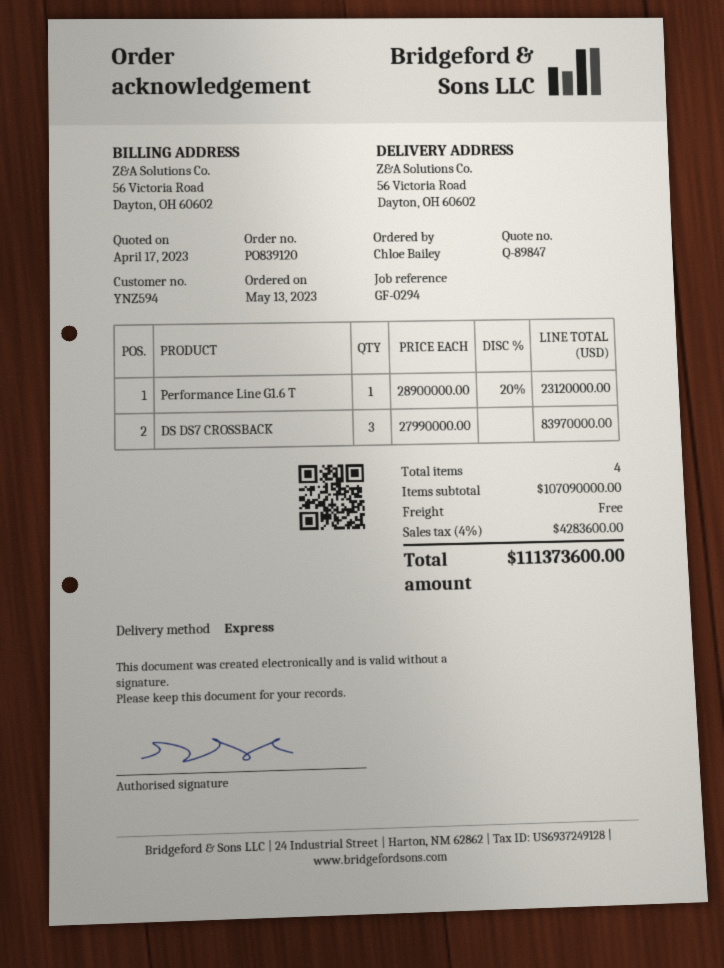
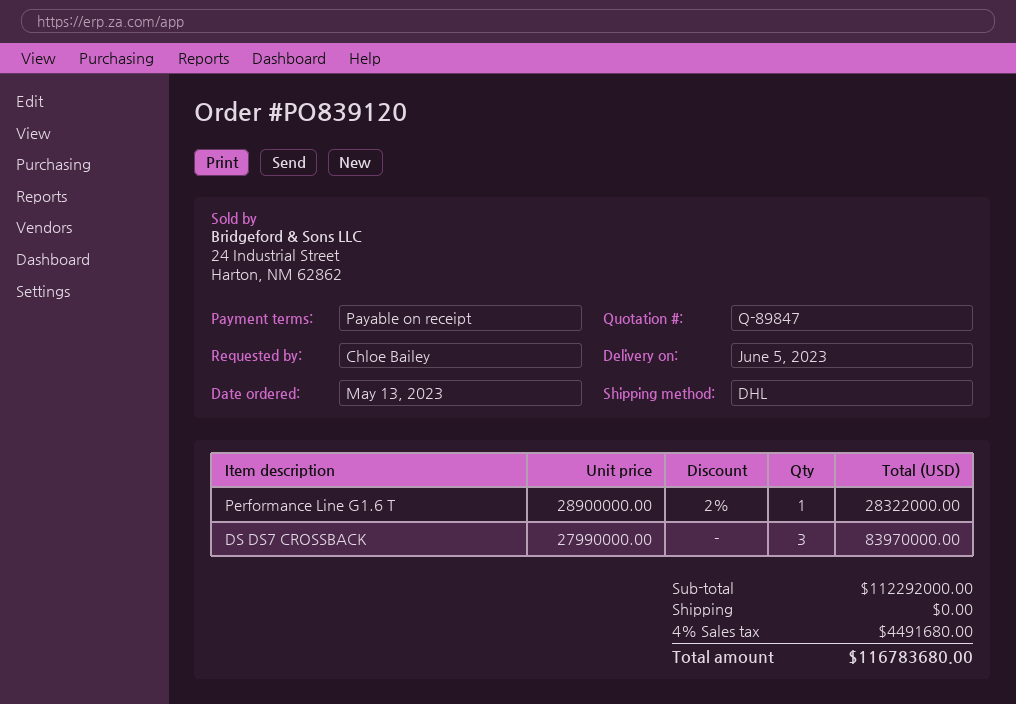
shipping method: express -> DHL
Performance Line G1.6 T: 1 x 28900000.00 - 20% = 23120000.00 -> 1 x 28900000.00 - 2% = 28322000.00
subtotal: 107090000.00 -> 112292000.00
tax: 4% = 4283600.00 -> 4% = 4491680.00
total: 111373600.00 -> 116783680.00

